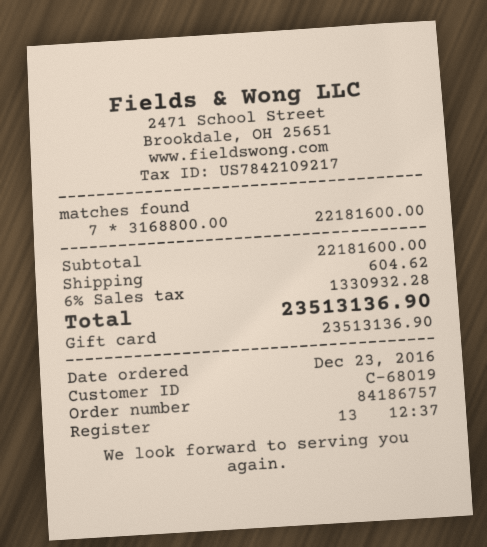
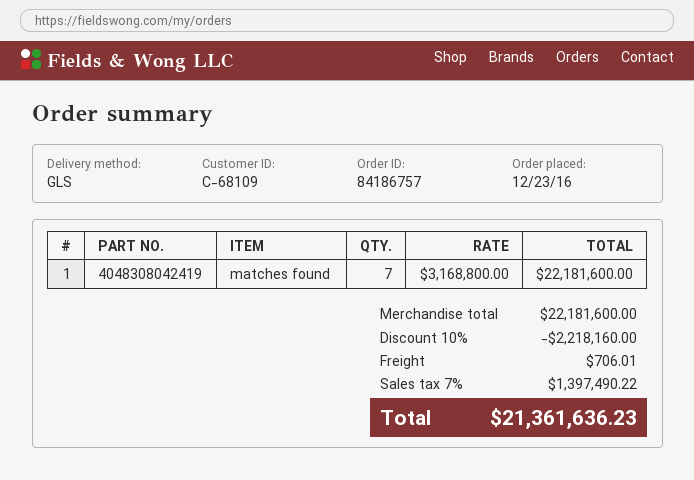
customer number: C-68019 -> C-68109
discount: none -> 10% = 2218160.00
shipping: 604.62 -> 706.01
tax: 6% = 1330932.28 -> 7% = 1397490.22
total: 23513136.90 -> 21361636.23

